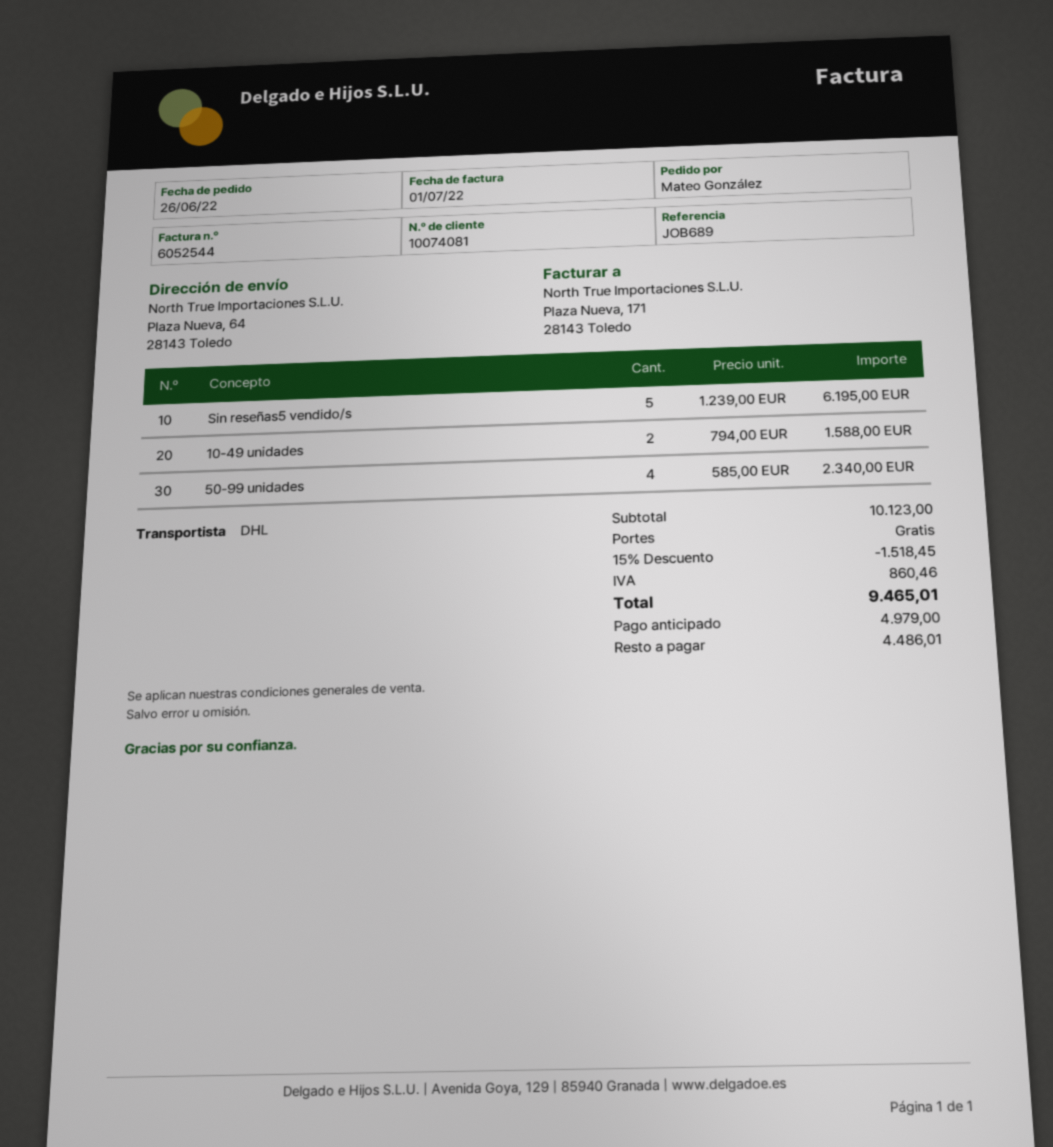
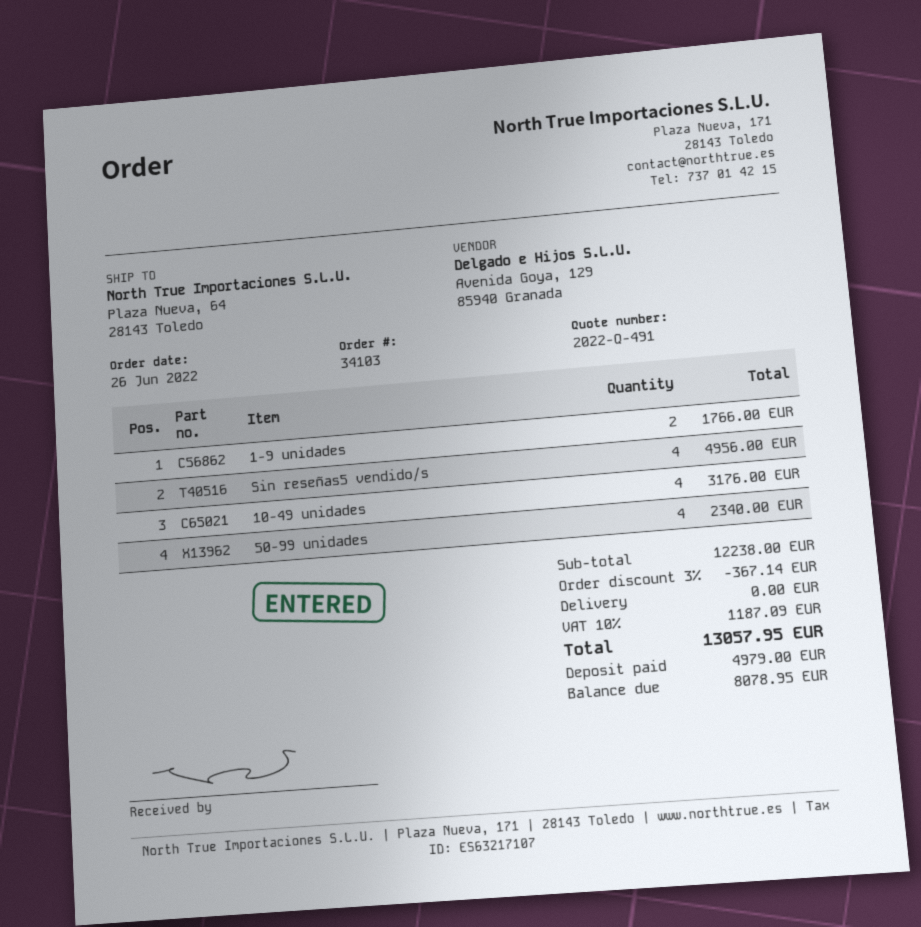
Sin reseñas5 vendido/s: 5 for 6195.00 -> 4 for 4956.00
10-49 unidades: 2 for 1588.00 -> 4 for 3176.00
1-9 unidades: none -> 2 for 1766.00
subtotal: 10123.00 -> 12238.00
discount: 15% = 1518.45 -> 3% = 367.14
tax: 860.46 -> 1187.09
total: 9465.01 -> 13057.95
balance: 4486.01 -> 8078.95

